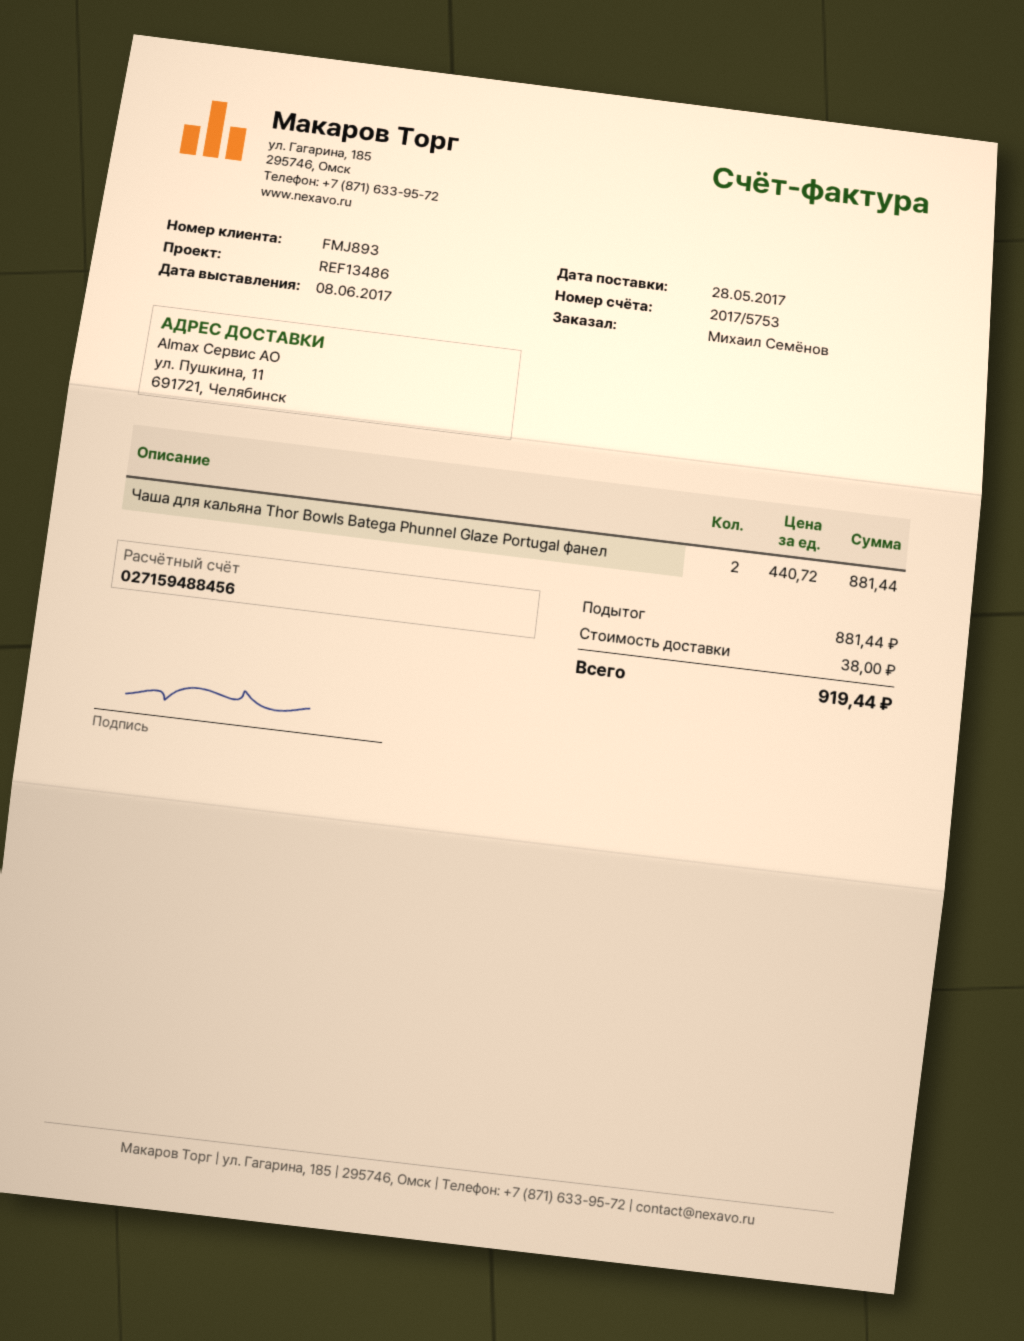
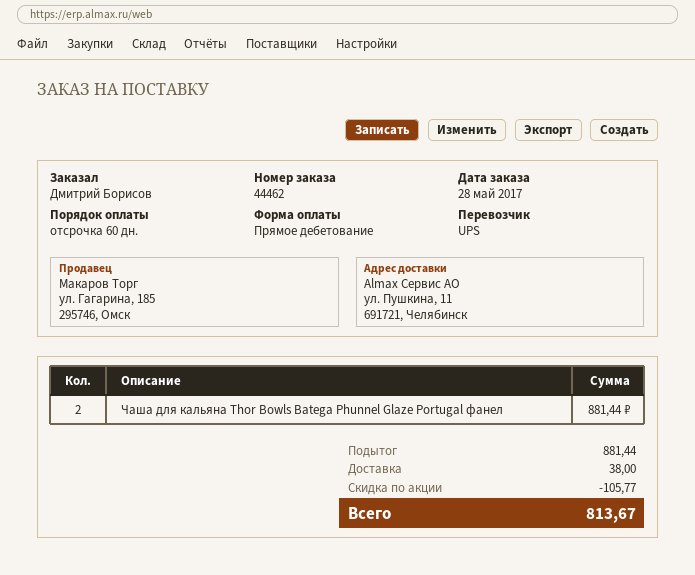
ordered by: Михаил Семёнов -> Дмитрий Борисов
discount: none -> 105.77
total: 919.44 -> 813.67

